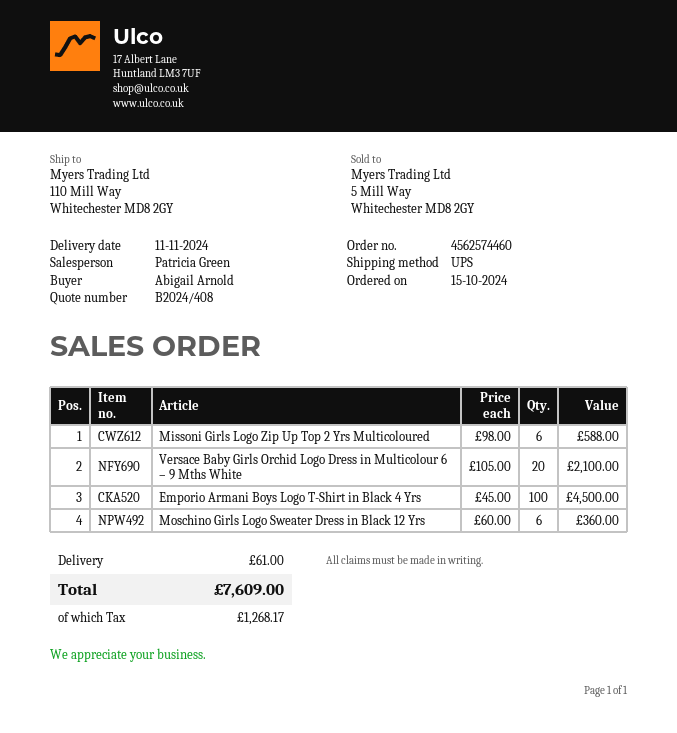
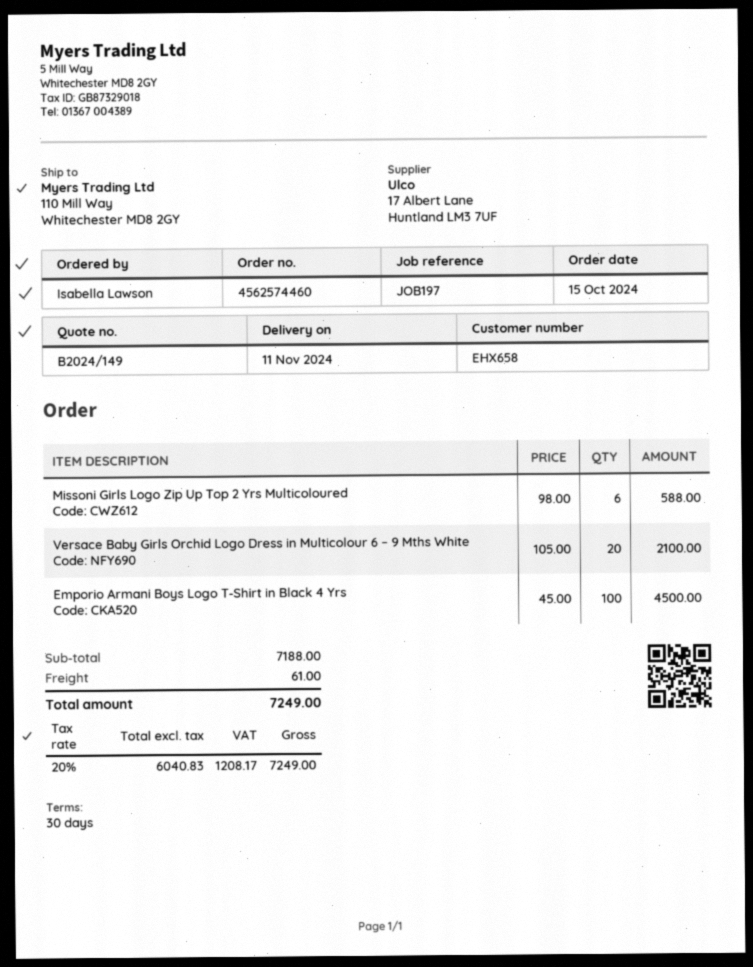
quote number: B2024/408 -> B2024/149
ordered by: Abigail Arnold -> Isabella Lawson
Moschino Girls Logo Sweater Dress in Black 12 Yrs: 6 x 60.00 = 360.00 -> none
tax: 1268.17 -> 1208.17
total: 7609.00 -> 7249.00

